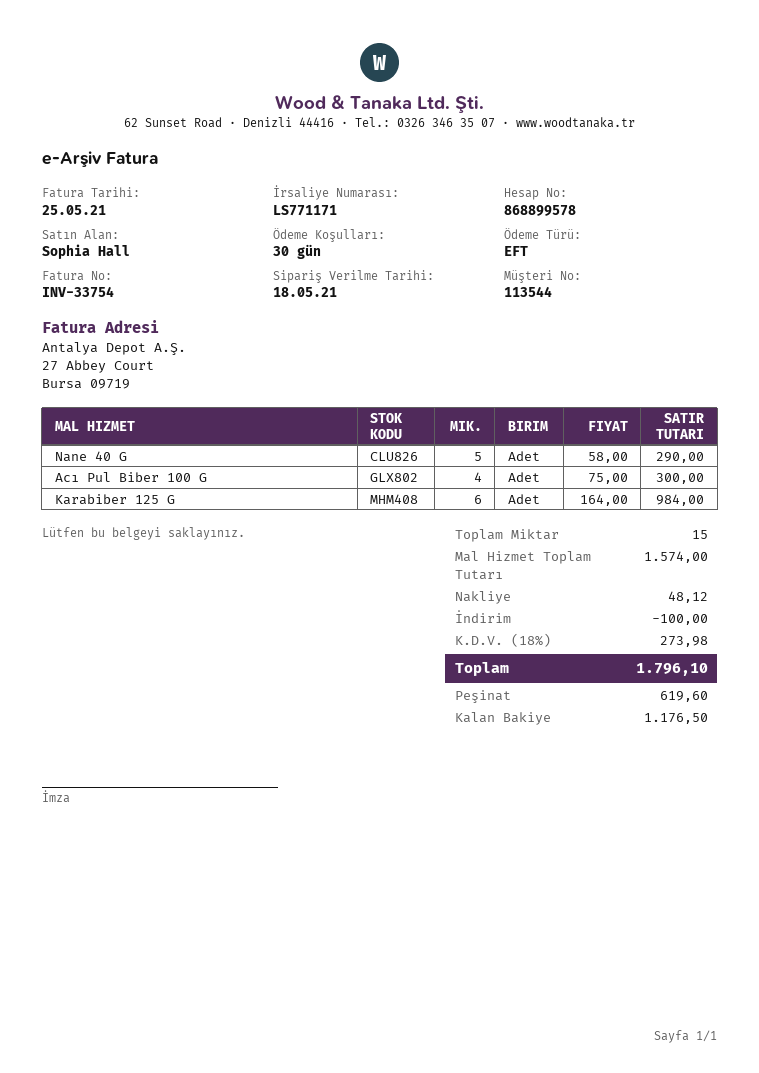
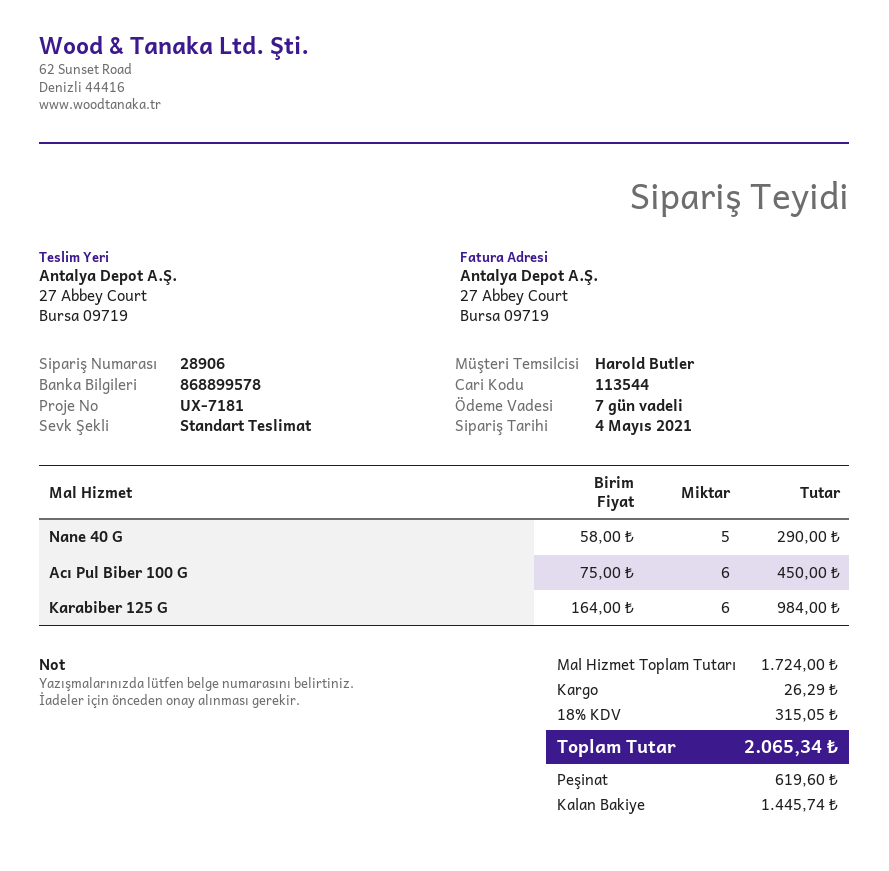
order date: 2021-05-18 -> 2021-05-04
payment terms: 30 days -> 7 days
Acı Pul Biber 100 G: 4 x 75.00 = 300.00 -> 6 x 75.00 = 450.00
subtotal: 1574.00 -> 1724.00
discount: 100.00 -> none
shipping: 48.12 -> 26.29
tax: 18% = 273.98 -> 18% = 315.05
total: 1796.10 -> 2065.34
balance: 1176.50 -> 1445.74

